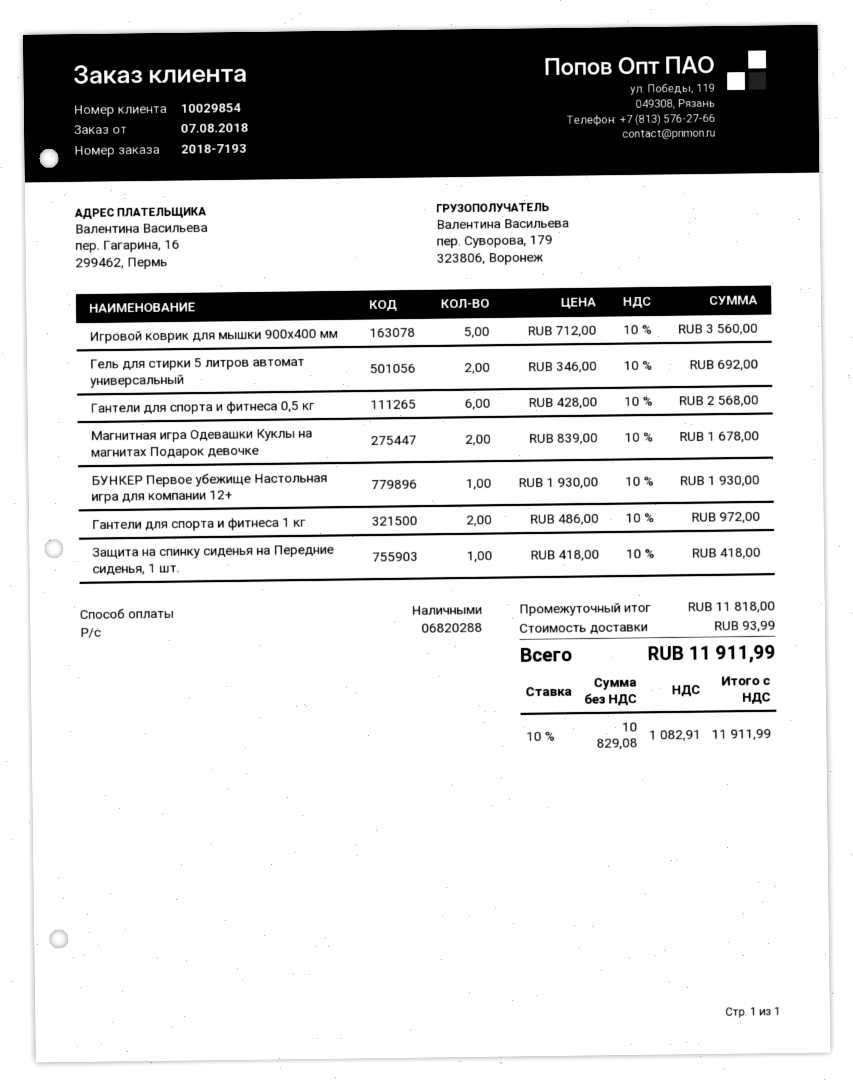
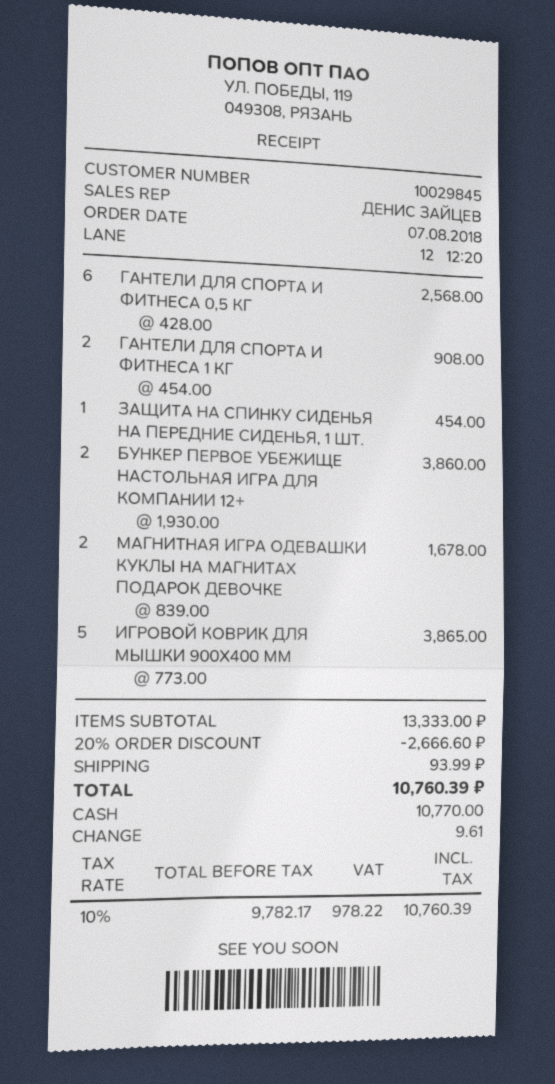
customer number: 10029854 -> 10029845
Игровой коврик для мышки 900х400 мм: 5 x 712.00 = 3560.00 -> 5 x 773.00 = 3865.00
Гель для стирки 5 литров автомат универсальный: 2 x 346.00 = 692.00 -> none
БУНКЕР Первое убежище Настольная игра для компании 12+: 1 x 1930.00 = 1930.00 -> 2 x 1930.00 = 3860.00
Гантели для спорта и фитнеса 1 кг: 2 x 486.00 = 972.00 -> 2 x 454.00 = 908.00
Защита на спинку сиденья на Передние сиденья, 1 шт.: 1 x 418.00 = 418.00 -> 1 x 454.00 = 454.00
subtotal: 11818.00 -> 13333.00
discount: none -> 20% = 2666.60
net: 10829.08 -> 9782.17
tax: 10% = 1082.91 -> 10% = 978.22
total: 11911.99 -> 10760.39

